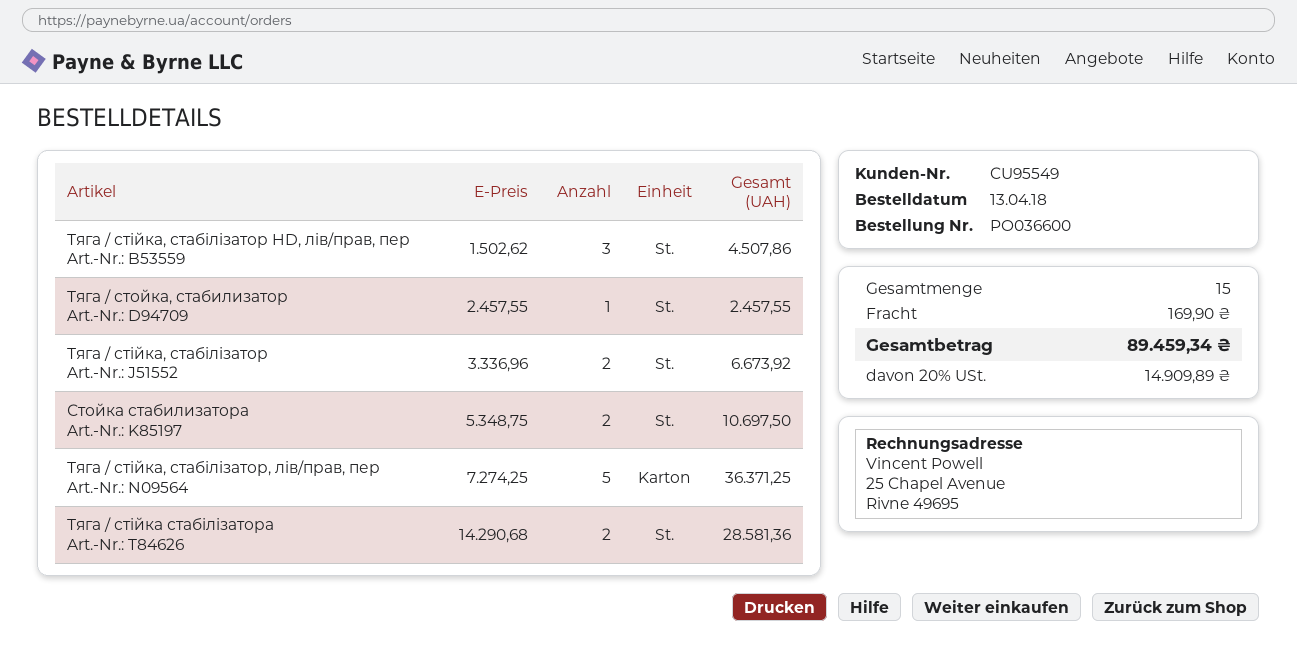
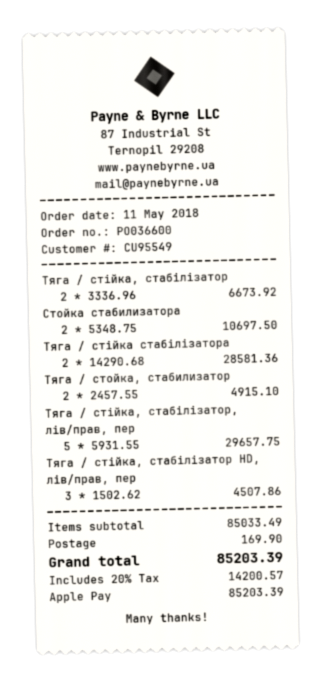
order date: 2018-04-13 -> 2018-05-11
Тяга / стойка, стабилизатор: 1 x 2457.55 = 2457.55 -> 2 x 2457.55 = 4915.10
Тяга / стійка, стабілізатор, лiв/прав, пер: 5 x 7274.25 = 36371.25 -> 5 x 5931.55 = 29657.75
tax: 20% = 14909.89 -> 20% = 14200.57
total: 89459.34 -> 85203.39

